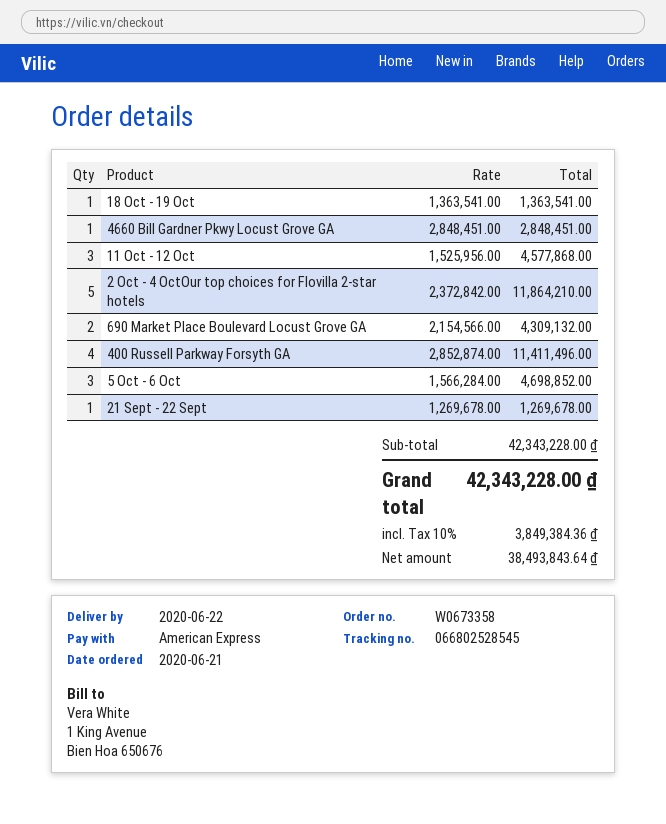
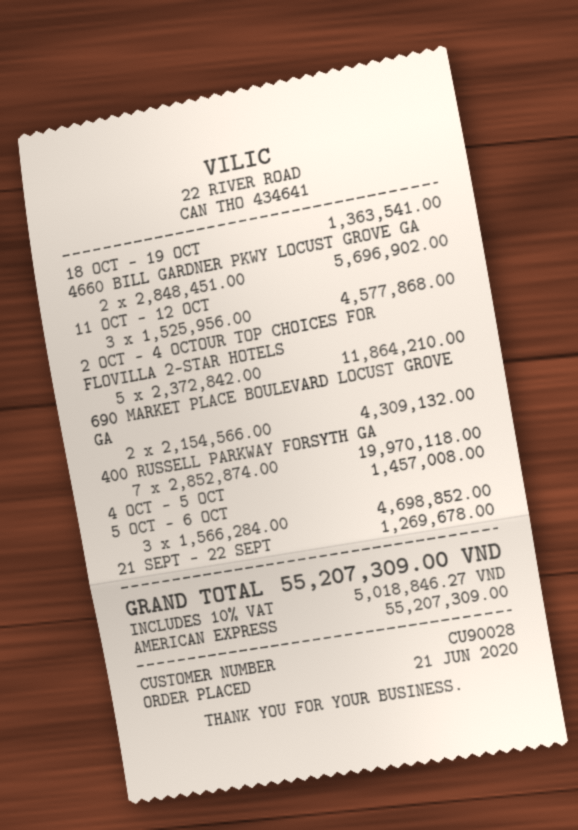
4660 Bill Gardner Pkwy Locust Grove GA: 1 x 2848451.00 = 2848451.00 -> 2 x 2848451.00 = 5696902.00
400 Russell Parkway Forsyth GA: 4 x 2852874.00 = 11411496.00 -> 7 x 2852874.00 = 19970118.00
4 OCT - 5 OCT: none -> 1 x 1457008.00 = 1457008.00
tax: 10% = 3849384.36 -> 10% = 5018846.27
total: 42343228.00 -> 55207309.00

